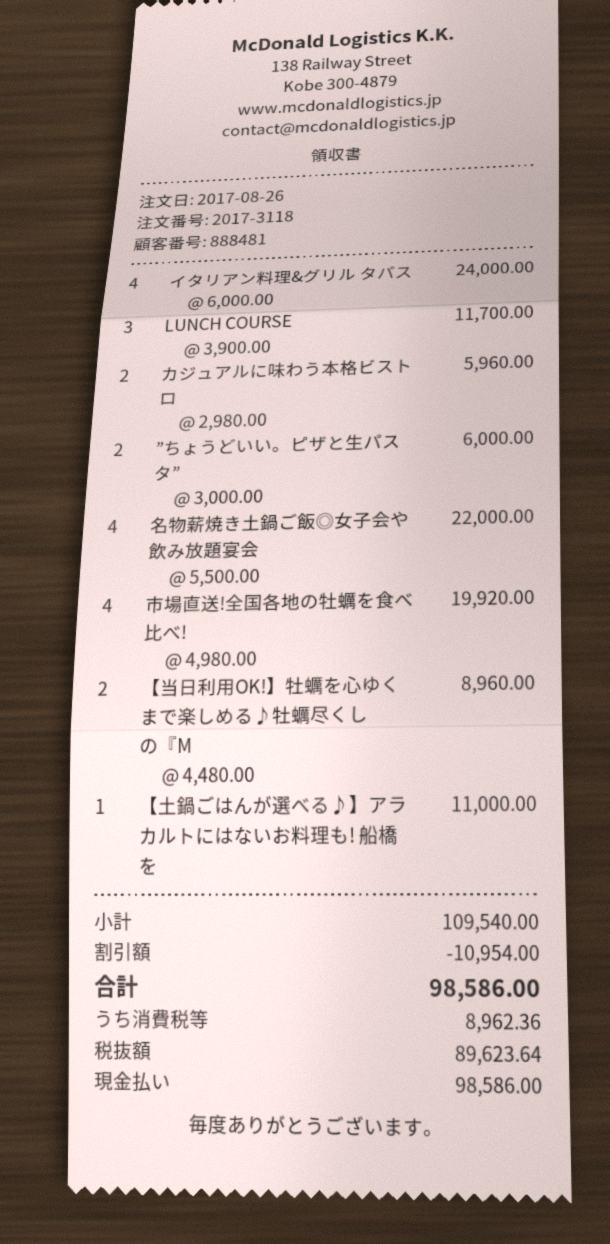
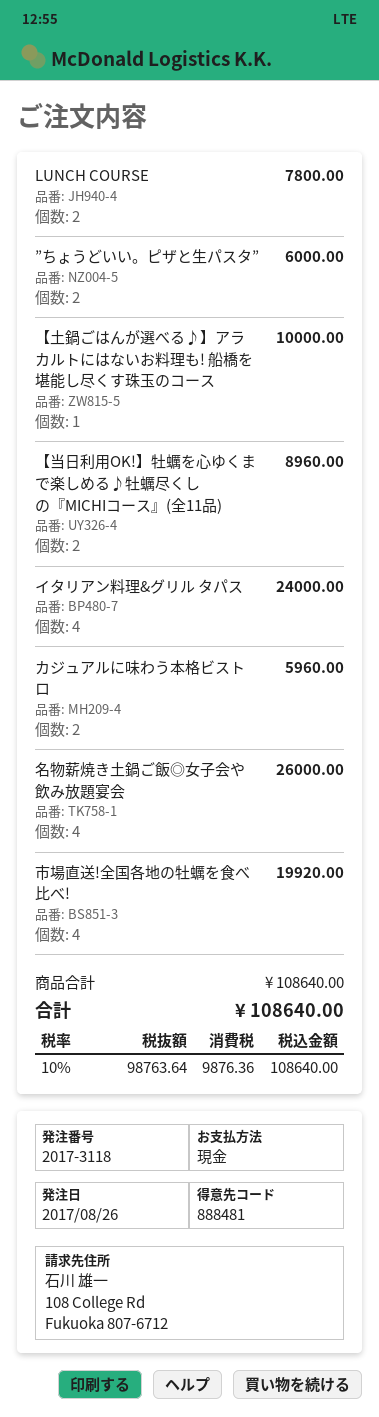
LUNCH COURSE: 3 for 11700.00 -> 2 for 7800.00
名物薪焼き土鍋ご飯◎女子会や飲み放題宴会: 4 for 22000.00 -> 4 for 26000.00
【土鍋ごはんが選べる♪】アラカルトにはないお料理も! 船橋を: 1 for 11000.00 -> 1 for 10000.00
subtotal: 109540.00 -> 108640.00
discount: 10954.00 -> none
net: 89623.64 -> 98763.64
tax: 8962.36 -> 9876.36
total: 98586.00 -> 108640.00

